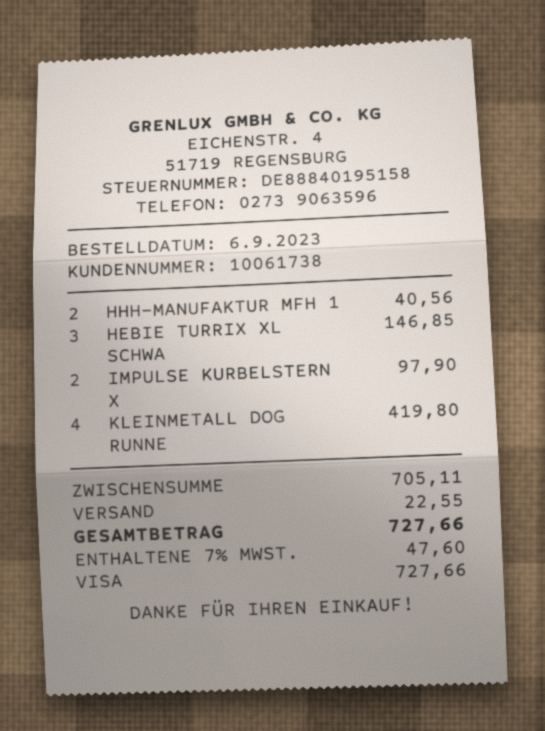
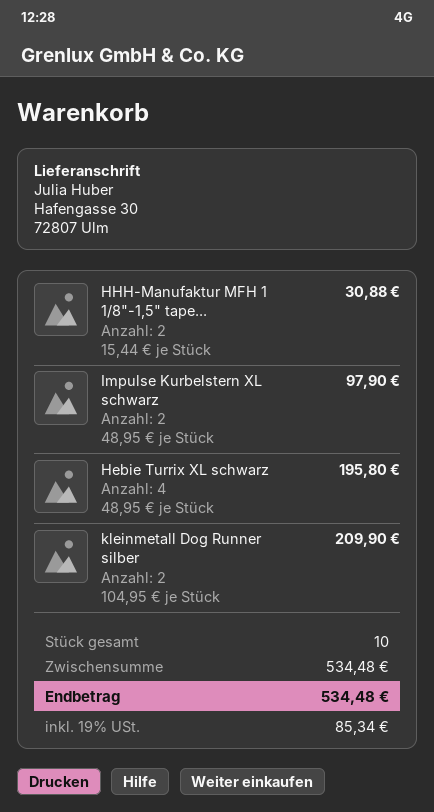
HHH-MANUFAKTUR MFH 1: 2 for 40.56 -> 2 for 30.88
HEBIE TURRIX XL SCHWA: 3 for 146.85 -> 4 for 195.80
KLEINMETALL DOG RUNNE: 4 for 419.80 -> 2 for 209.90
subtotal: 705.11 -> 534.48
shipping: 22.55 -> none
tax: 7% = 47.60 -> 19% = 85.34
total: 727.66 -> 534.48

